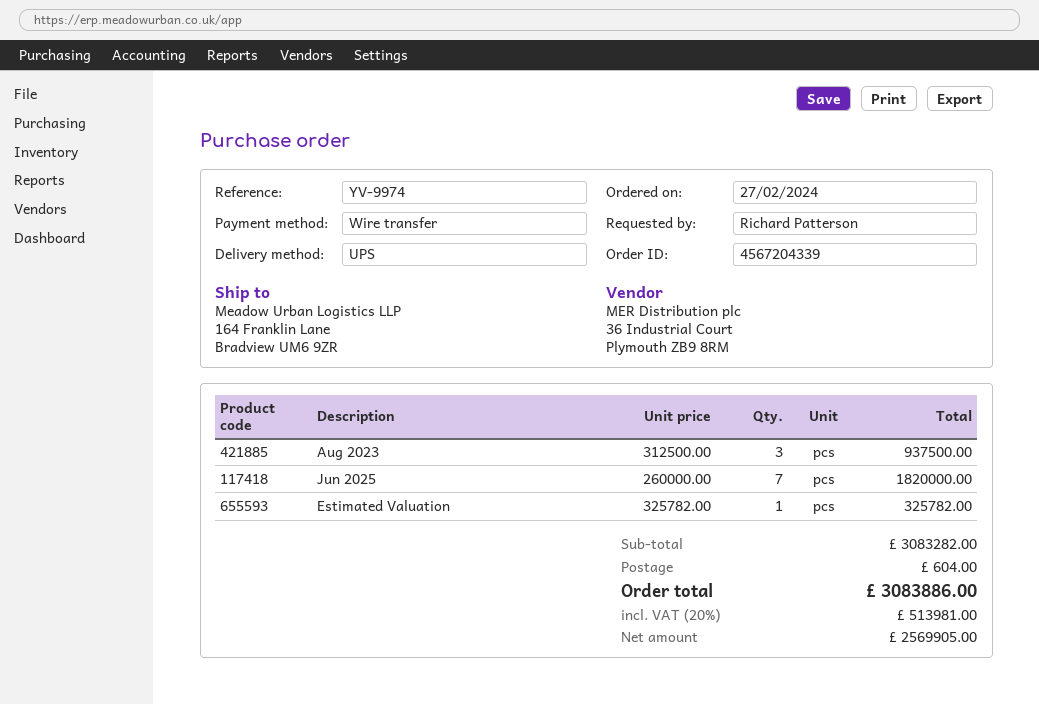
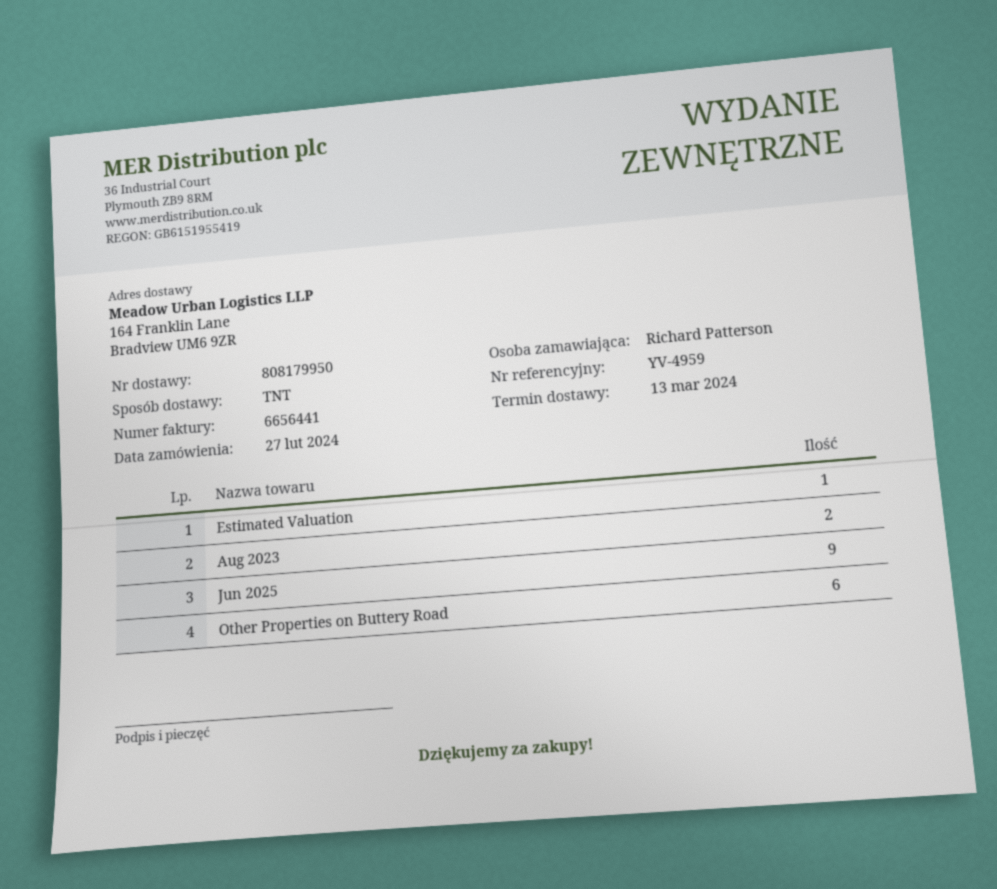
reference: YV-9974 -> YV-4959
shipping method: UPS -> TNT
Aug 2023: 3 -> 2
Jun 2025: 7 -> 9
Other Properties on Buttery Road: none -> 6

